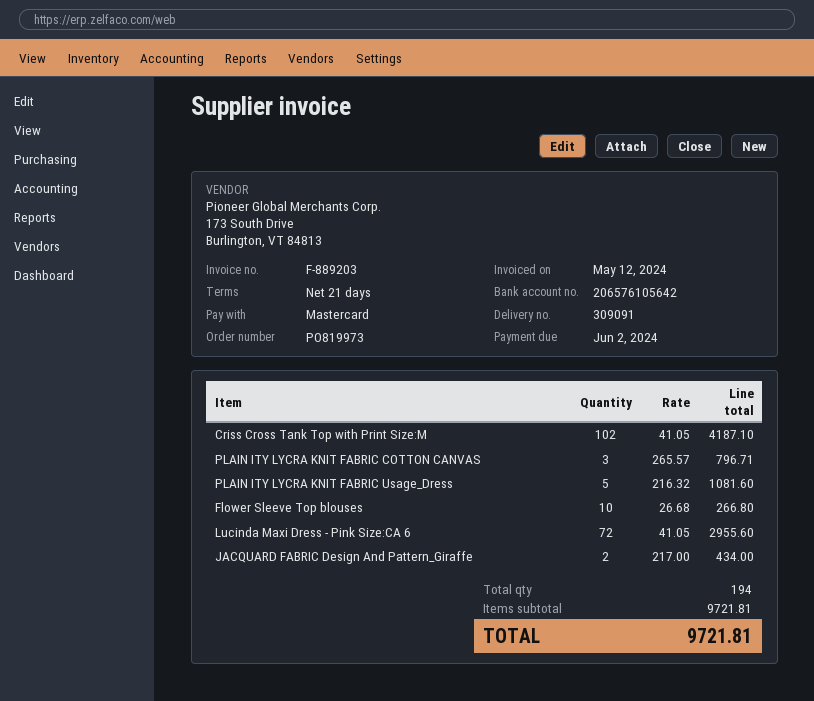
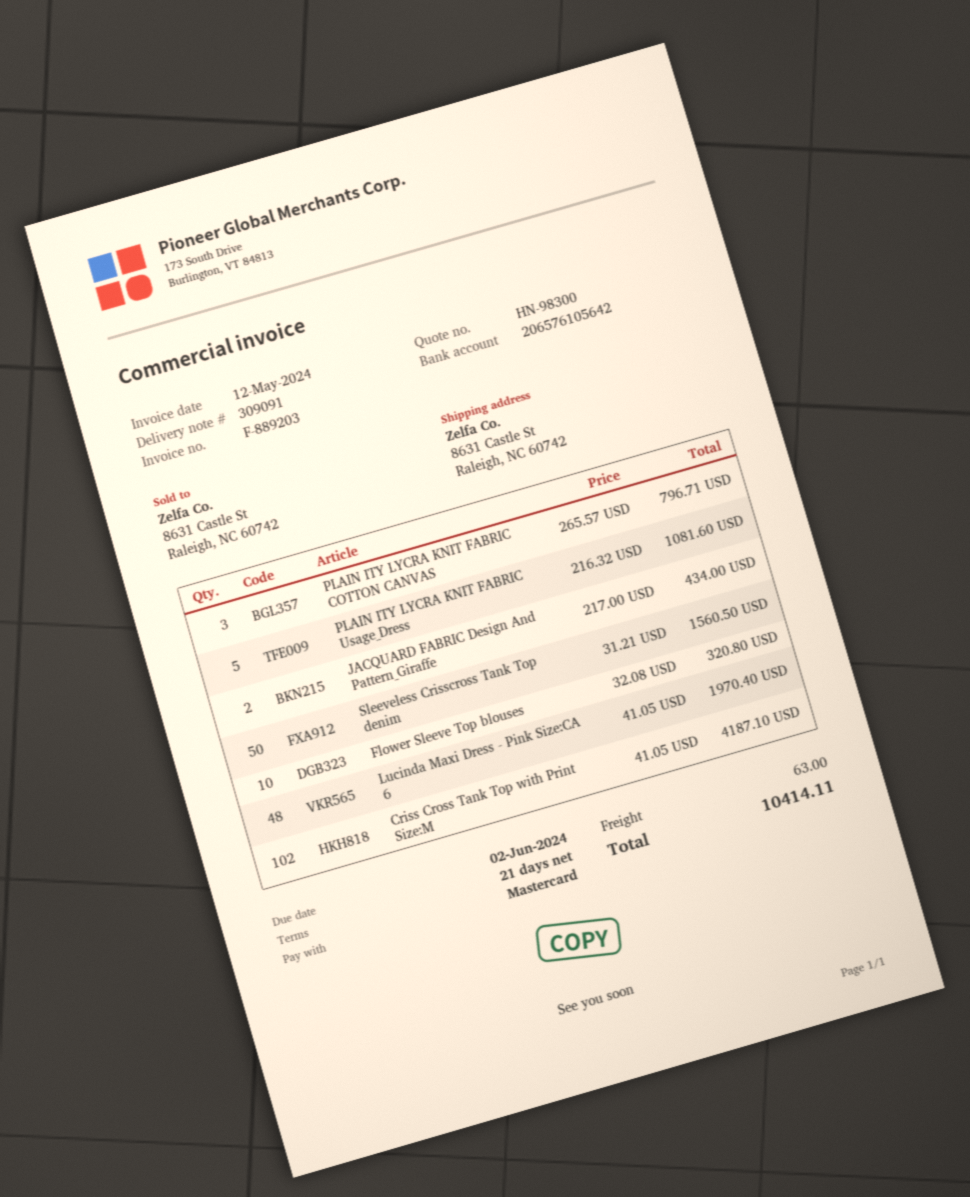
Flower Sleeve Top blouses: 10 x 26.68 = 266.80 -> 10 x 32.08 = 320.80
Lucinda Maxi Dress - Pink Size:CA 6: 72 x 41.05 = 2955.60 -> 48 x 41.05 = 1970.40
Sleeveless Crisscross Tank Top denim: none -> 50 x 31.21 = 1560.50
shipping: none -> 63.00
total: 9721.81 -> 10414.11

